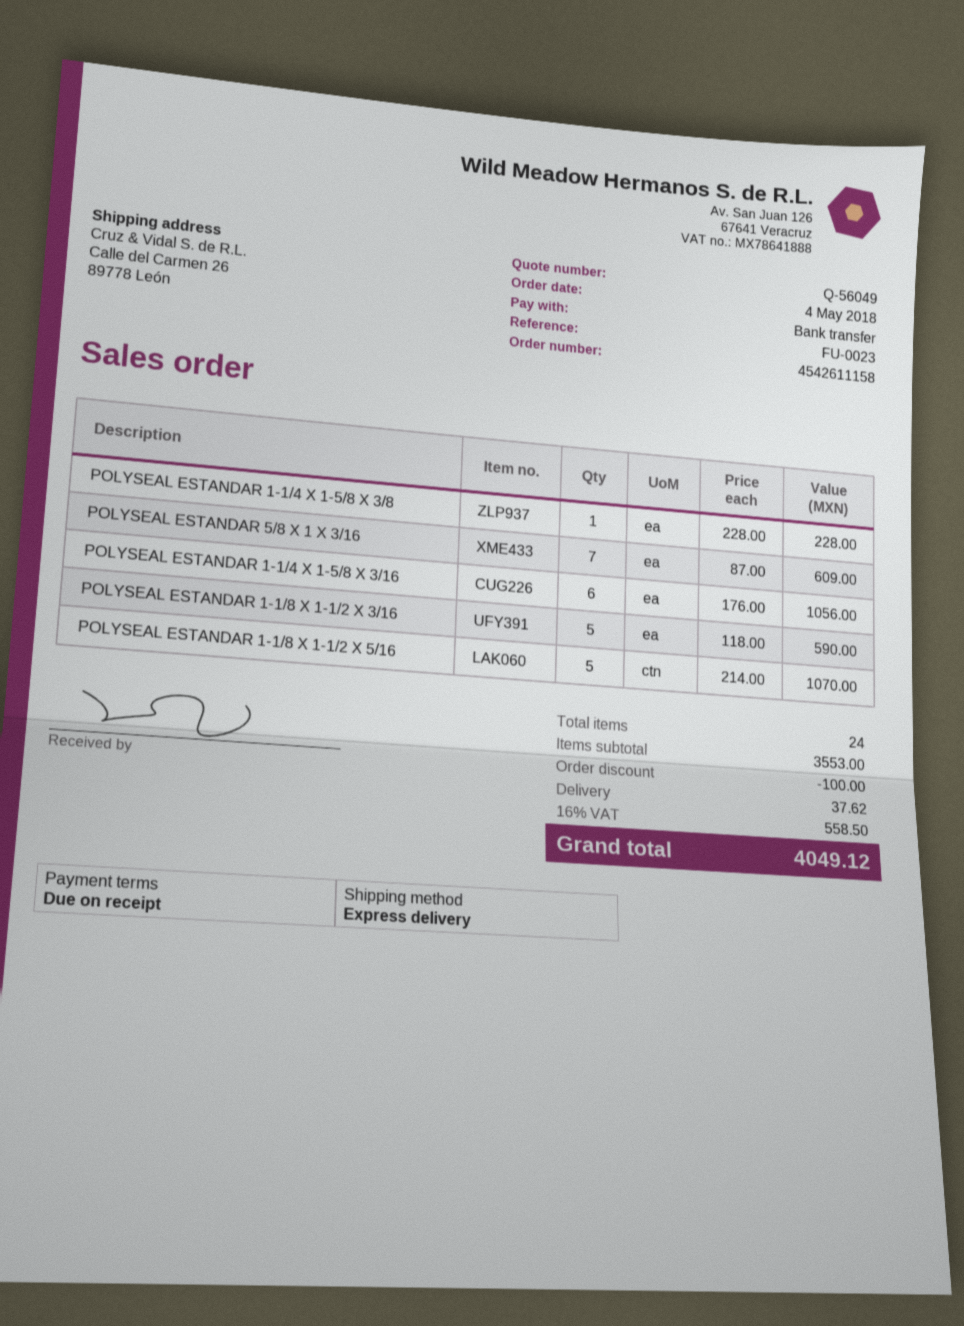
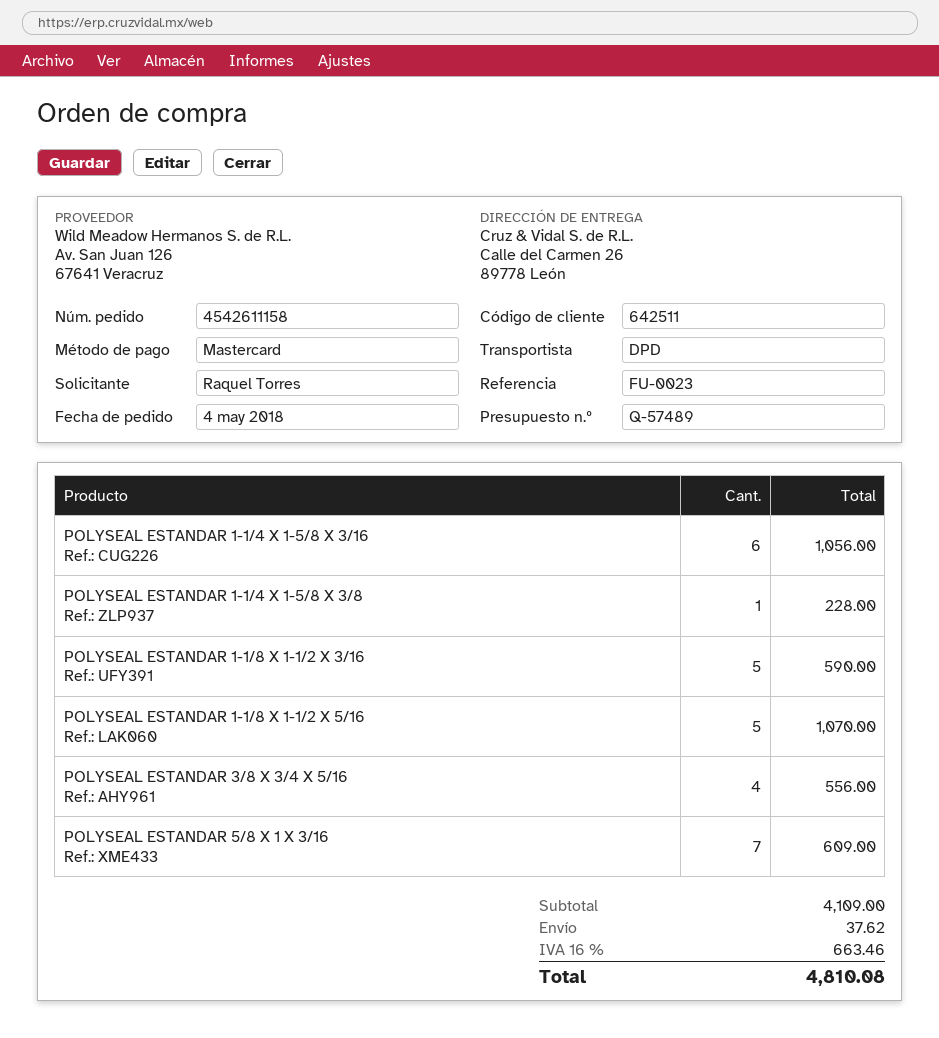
quote number: Q-56049 -> Q-57489
payment method: bank transfer -> Mastercard
shipping method: express -> DPD
POLYSEAL ESTANDAR 3/8 X 3/4 X 5/16: none -> 4 for 556.00
subtotal: 3553.00 -> 4109.00
discount: 100.00 -> none
tax: 16% = 558.50 -> 16% = 663.46
total: 4049.12 -> 4810.08

